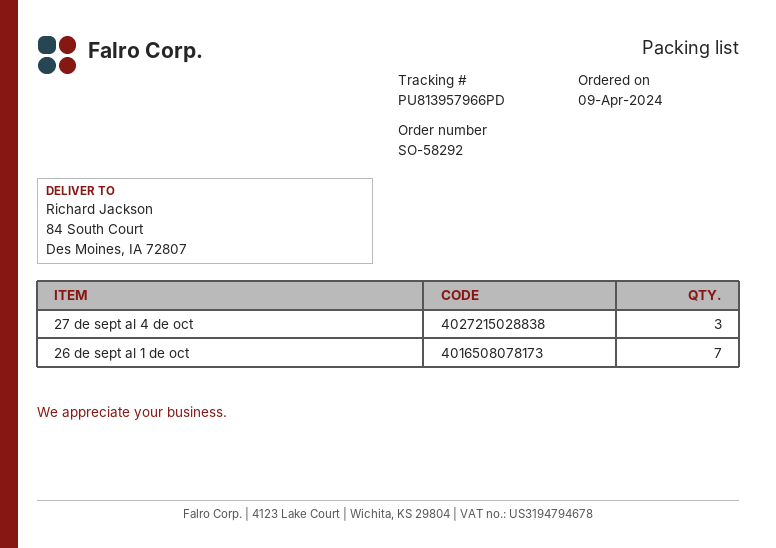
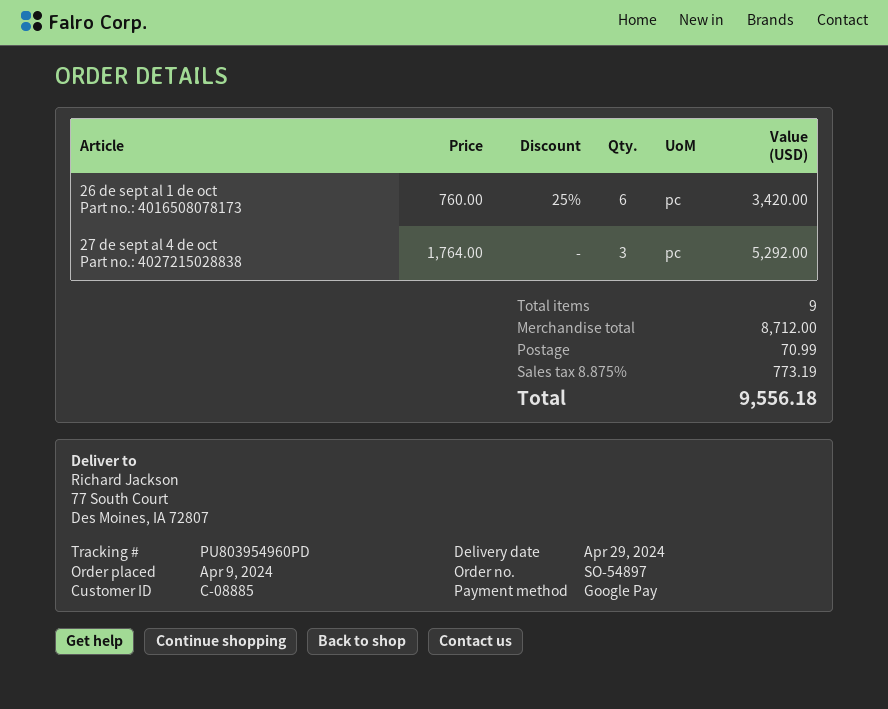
order number: SO-58292 -> SO-54897
tracking number: PU813957966PD -> PU803954960PD
ship to: 84 South Court, Des Moines, IA 72807 -> 77 South Court, Des Moines, IA 72807
26 de sept al 1 de oct: 7 -> 6

